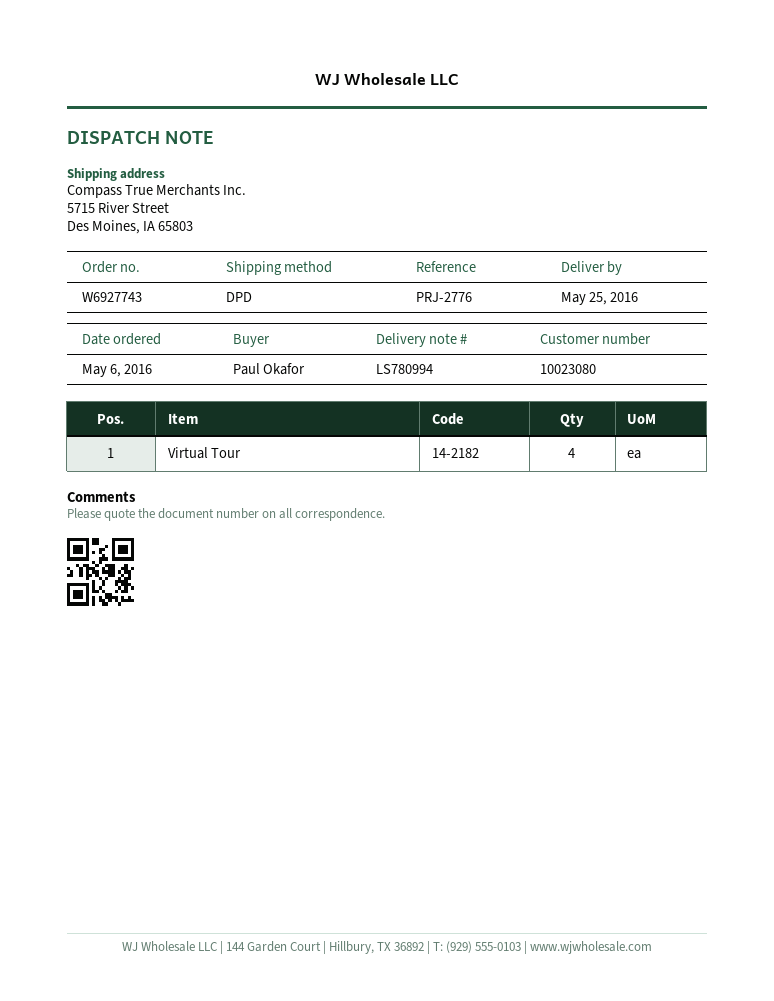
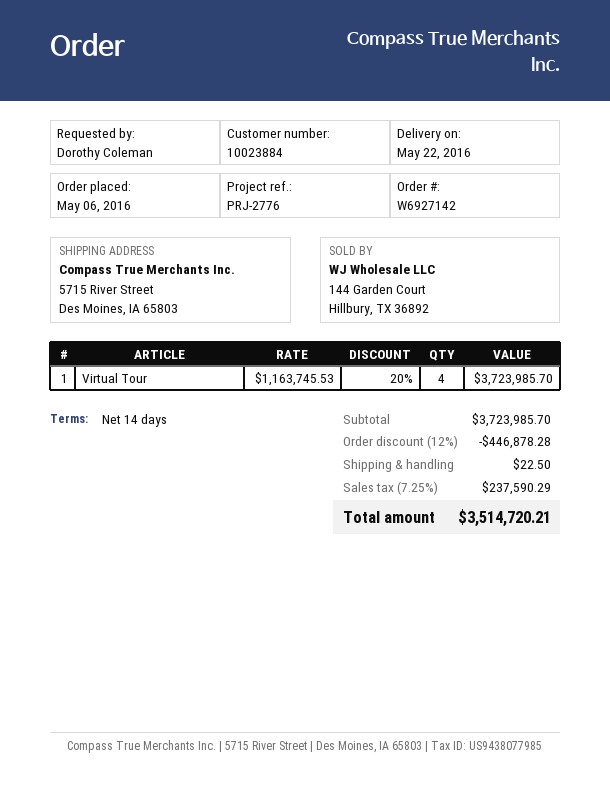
order number: W6927743 -> W6927142
delivery date: 2016-05-25 -> 2016-05-22
customer number: 10023080 -> 10023884
ordered by: Paul Okafor -> Dorothy Coleman

